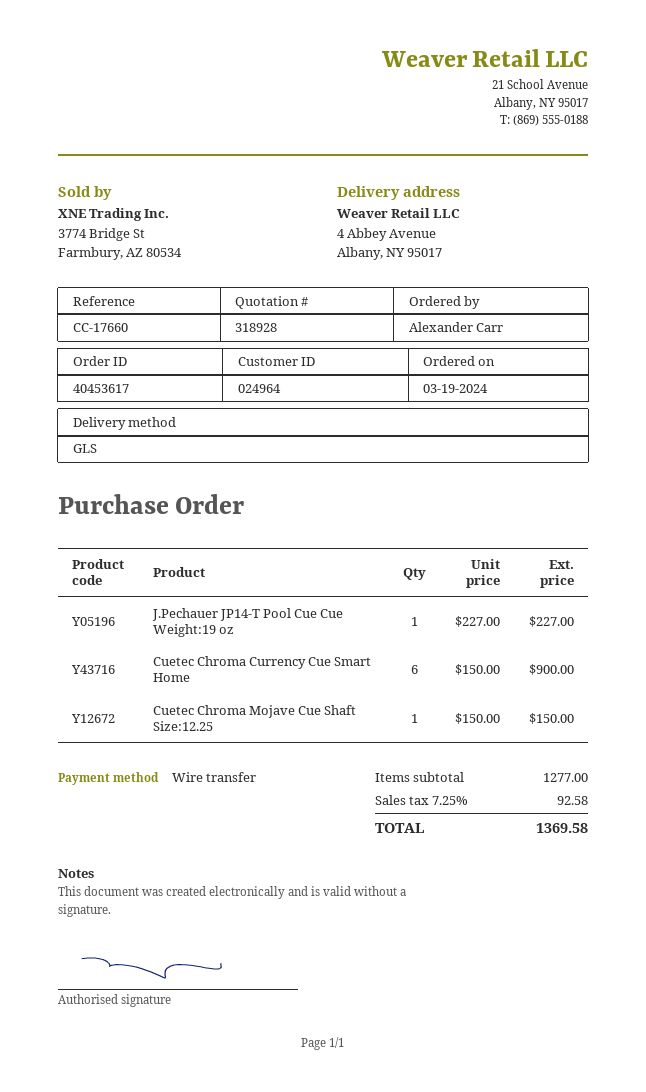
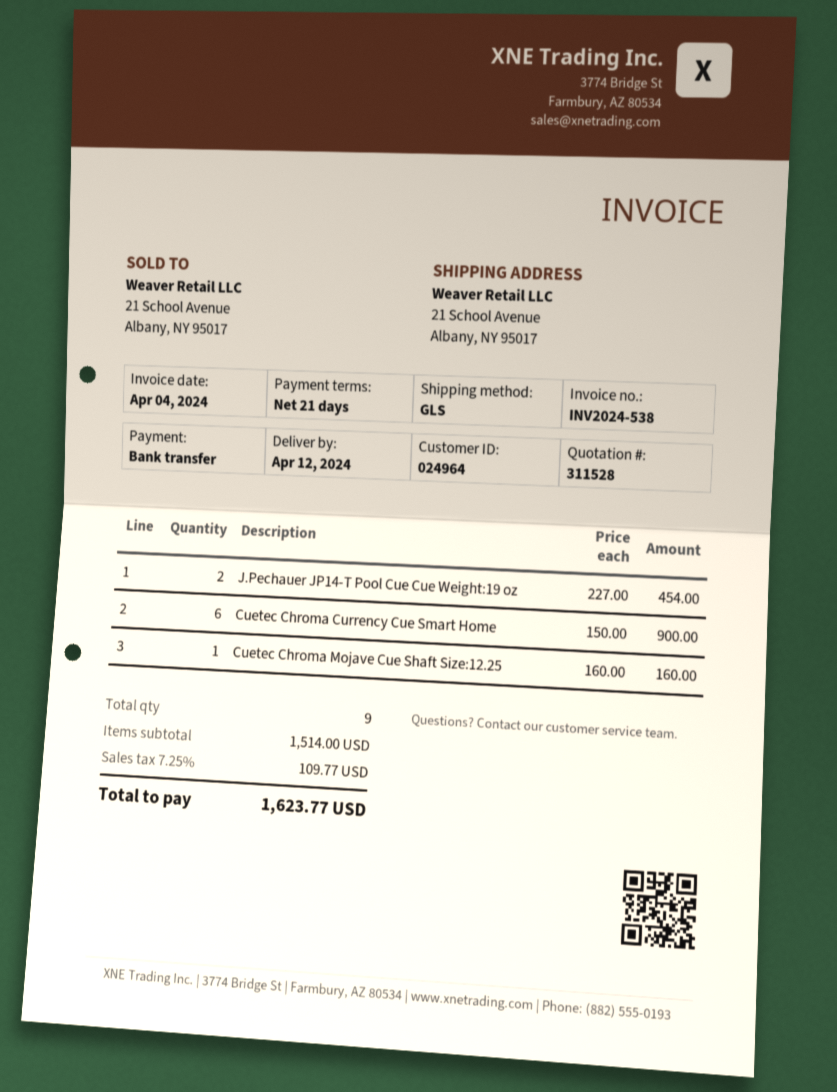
quote number: 318928 -> 311528
ship to: 4 Abbey Avenue, Albany, NY 95017 -> 21 School Avenue, Albany, NY 95017
J.Pechauer JP14-T Pool Cue Cue Weight:19 oz: 1 x 227.00 = 227.00 -> 2 x 227.00 = 454.00
Cuetec Chroma Mojave Cue Shaft Size:12.25: 1 x 150.00 = 150.00 -> 1 x 160.00 = 160.00
subtotal: 1277.00 -> 1514.00
tax: 7.25% = 92.58 -> 7.25% = 109.77
total: 1369.58 -> 1623.77

